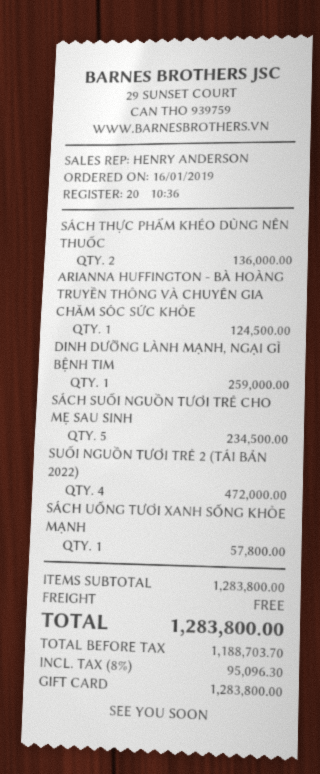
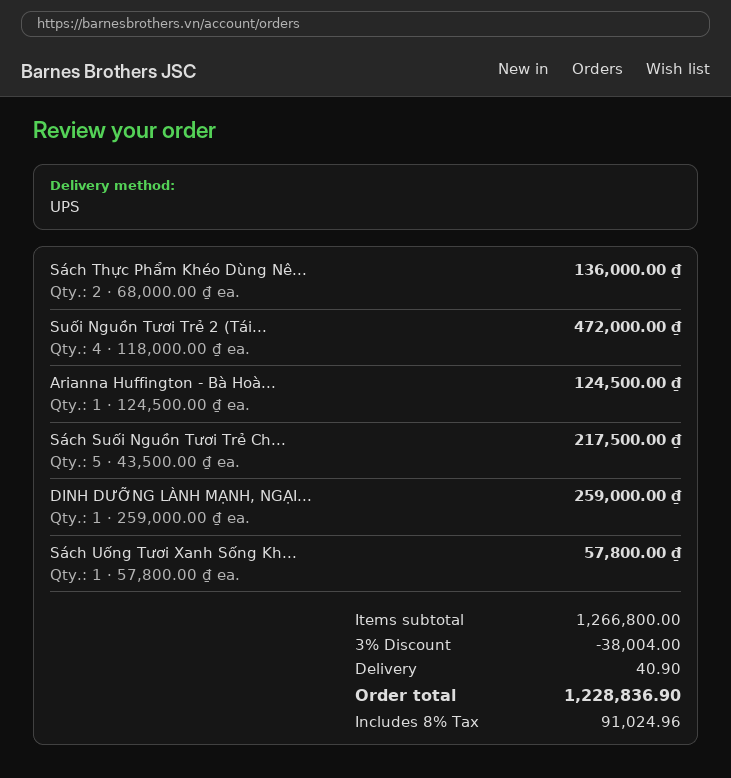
SÁCH SUỐI NGUỒN TƯƠI TRẺ CHO MẸ SAU SINH: 5 for 234500.00 -> 5 for 217500.00
subtotal: 1283800.00 -> 1266800.00
discount: none -> 3% = 38004.00
shipping: 0.00 -> 40.90
tax: 8% = 95096.30 -> 8% = 91024.96
total: 1283800.00 -> 1228836.90

